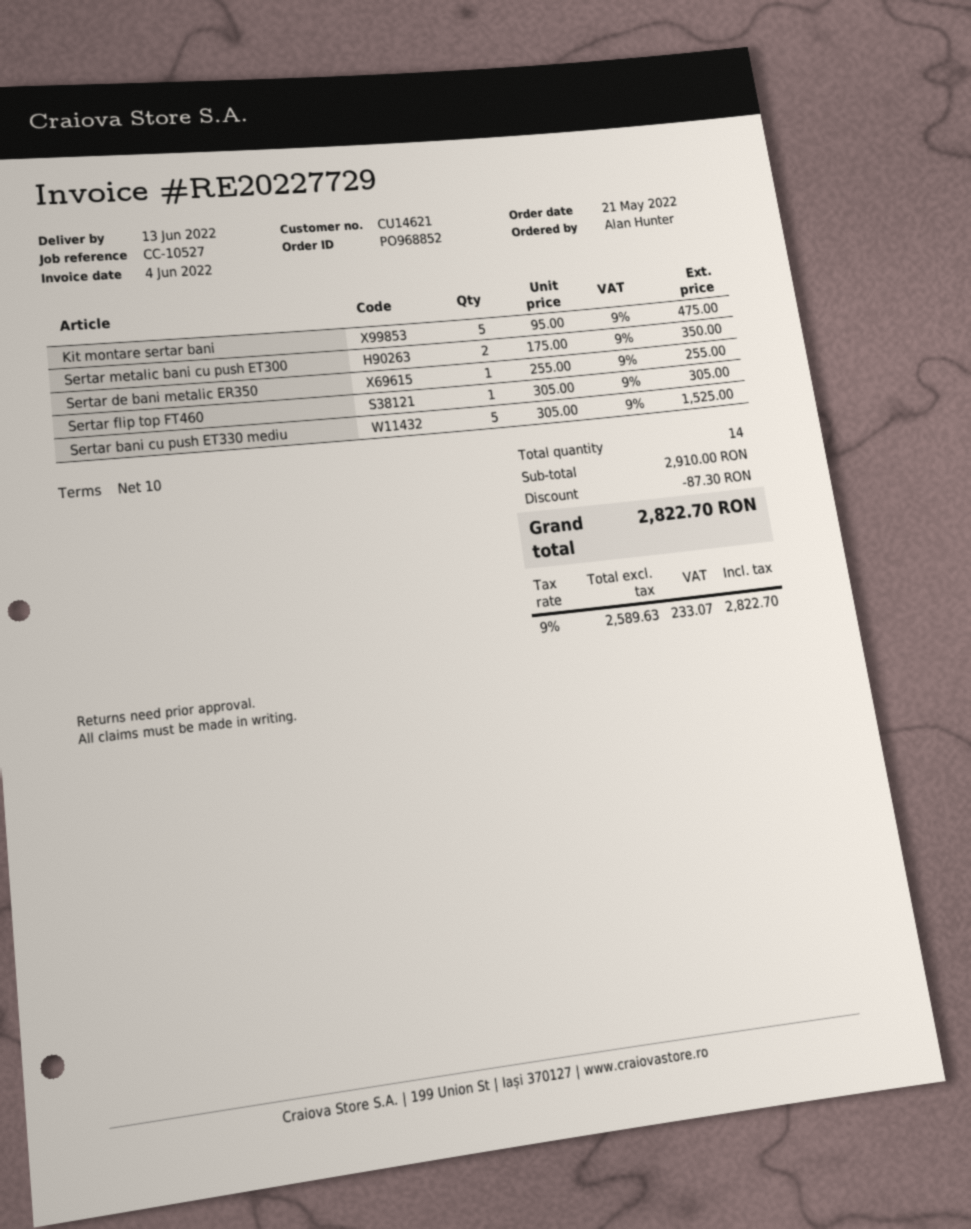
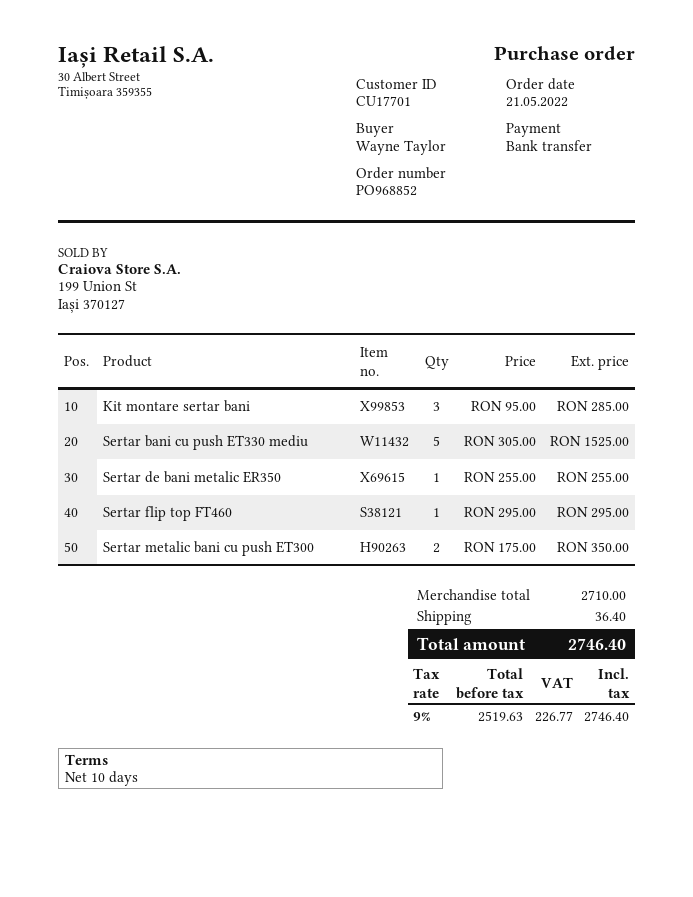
customer number: CU14621 -> CU17701
ordered by: Alan Hunter -> Wayne Taylor
Kit montare sertar bani: 5 x 95.00 = 475.00 -> 3 x 95.00 = 285.00
Sertar flip top FT460: 1 x 305.00 = 305.00 -> 1 x 295.00 = 295.00
subtotal: 2910.00 -> 2710.00
discount: 87.30 -> none
shipping: none -> 36.40
net: 2589.63 -> 2519.63
tax: 9% = 233.07 -> 9% = 226.77
total: 2822.70 -> 2746.40

